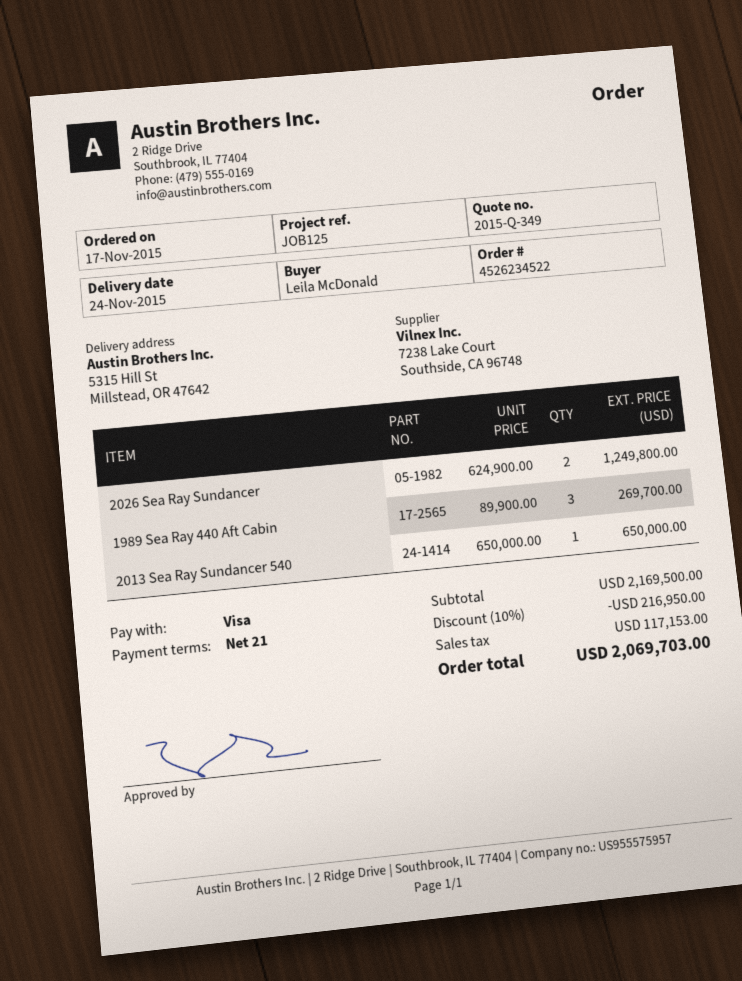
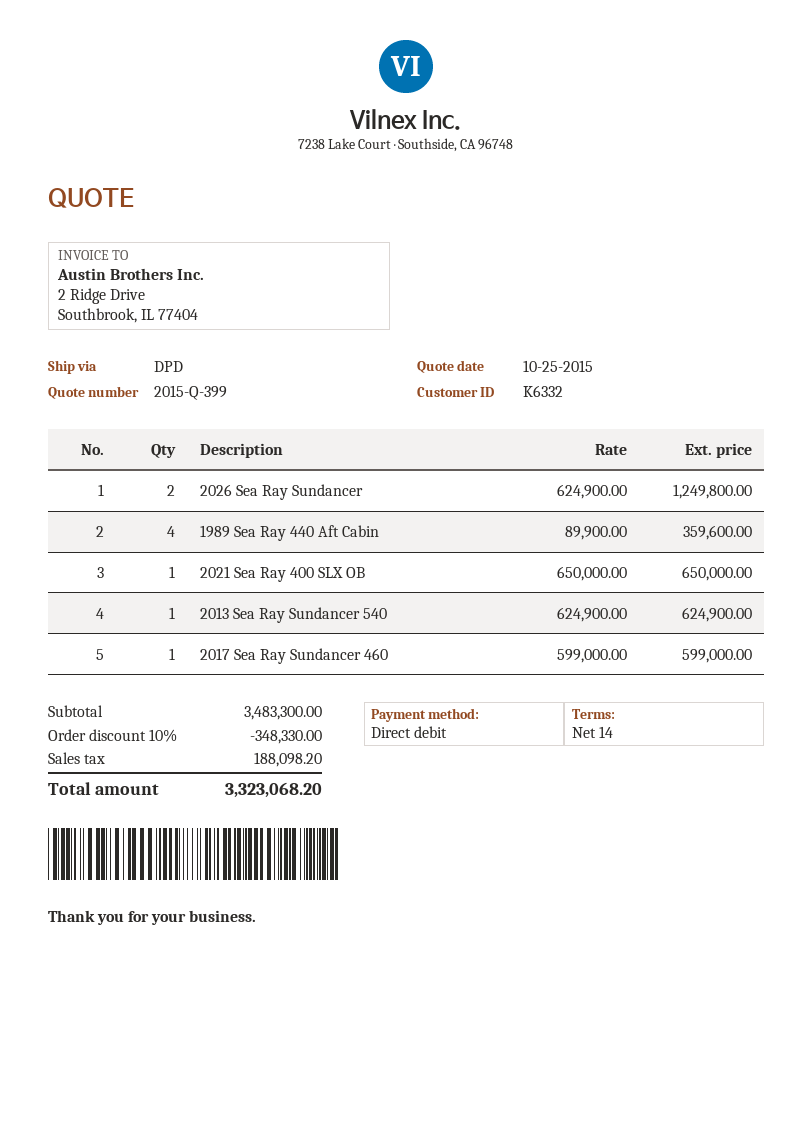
quote number: 2015-Q-349 -> 2015-Q-399
payment terms: 21 days -> 14 days
payment method: Visa -> direct debit
1989 Sea Ray 440 Aft Cabin: 3 x 89900.00 = 269700.00 -> 4 x 89900.00 = 359600.00
2013 Sea Ray Sundancer 540: 1 x 650000.00 = 650000.00 -> 1 x 624900.00 = 624900.00
2021 Sea Ray 400 SLX OB: none -> 1 x 650000.00 = 650000.00
2017 Sea Ray Sundancer 460: none -> 1 x 599000.00 = 599000.00
subtotal: 2169500.00 -> 3483300.00
discount: 10% = 216950.00 -> 10% = 348330.00
tax: 117153.00 -> 188098.20
total: 2069703.00 -> 3323068.20

